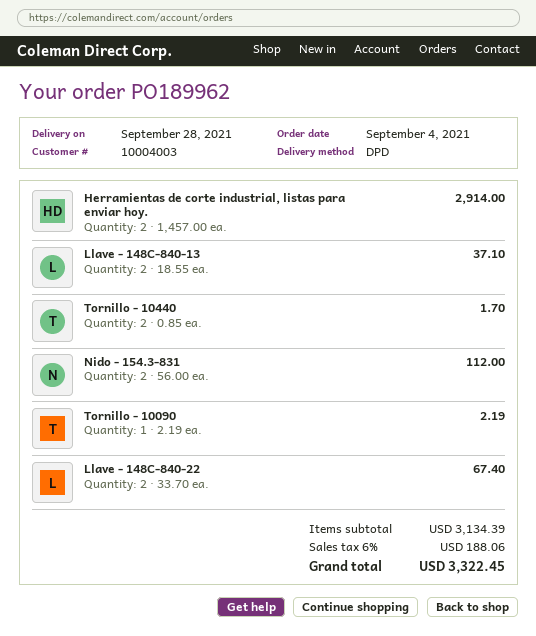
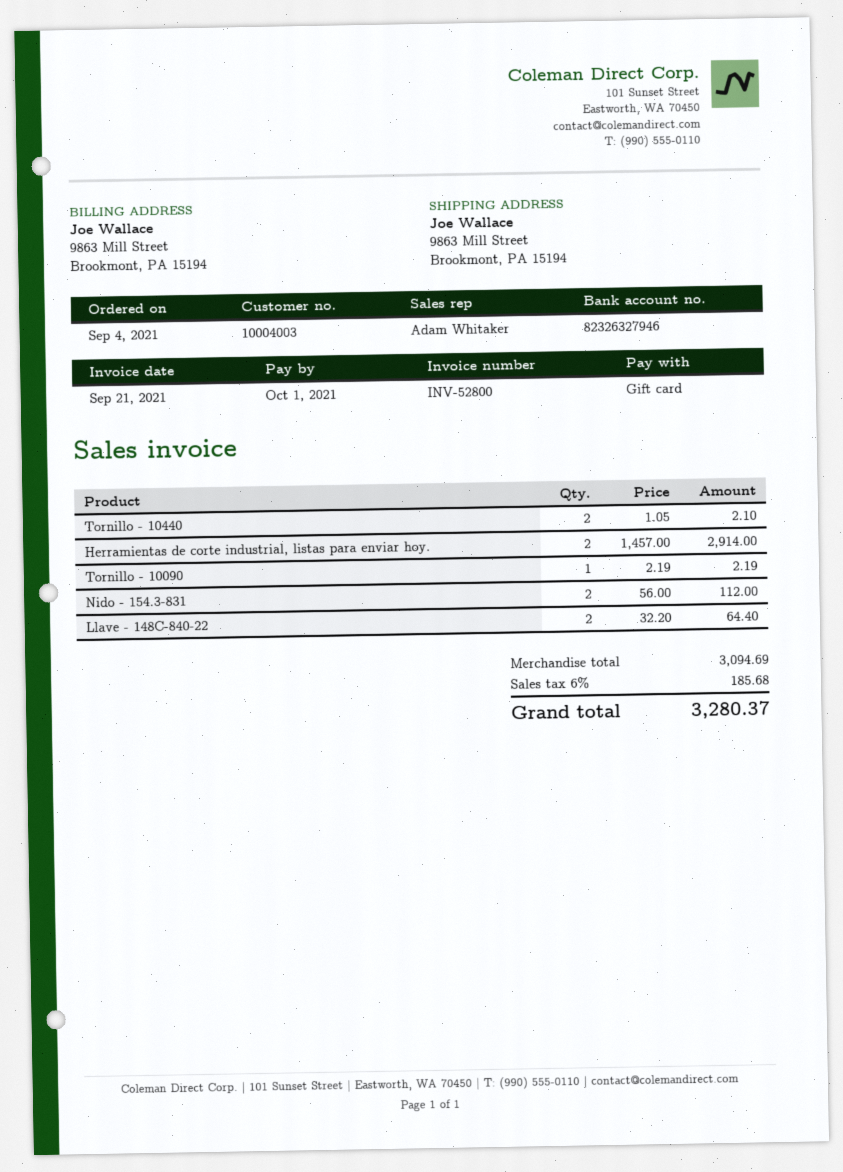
Llave - 148C-840-13: 2 x 18.55 = 37.10 -> none
Tornillo - 10440: 2 x 0.85 = 1.70 -> 2 x 1.05 = 2.10
Llave - 148C-840-22: 2 x 33.70 = 67.40 -> 2 x 32.20 = 64.40
subtotal: 3134.39 -> 3094.69
tax: 6% = 188.06 -> 6% = 185.68
total: 3322.45 -> 3280.37

